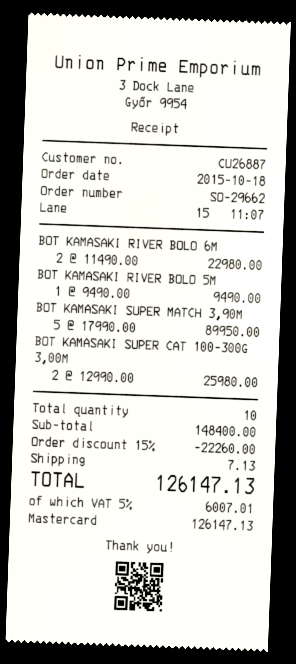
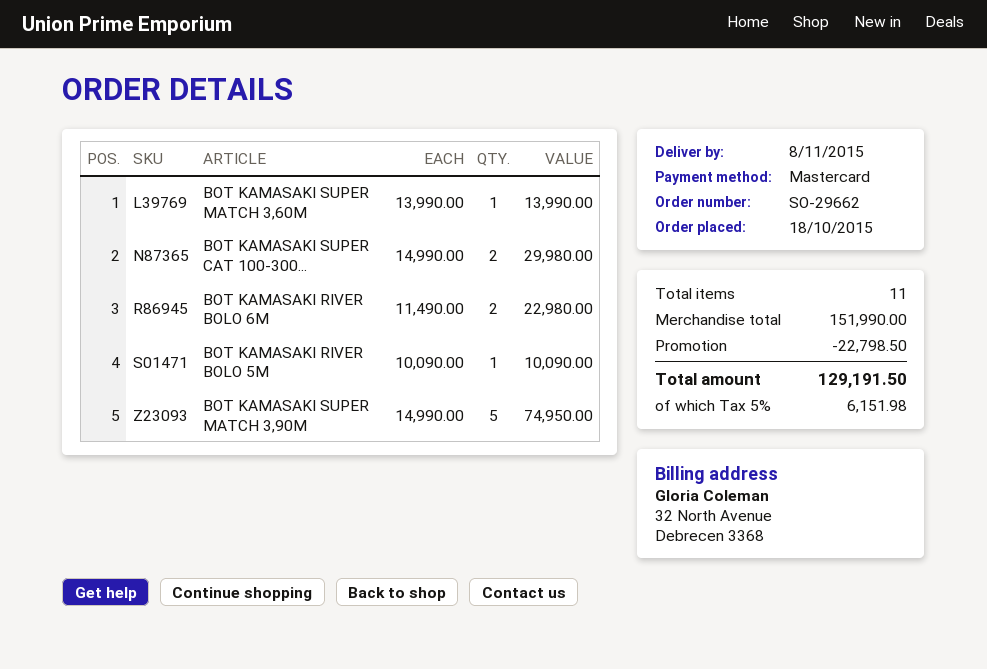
BOT KAMASAKI RIVER BOLO 5M: 1 x 9490.00 = 9490.00 -> 1 x 10090.00 = 10090.00
BOT KAMASAKI SUPER MATCH 3,90M: 5 x 17990.00 = 89950.00 -> 5 x 14990.00 = 74950.00
BOT KAMASAKI SUPER CAT 100-300G 3,00M: 2 x 12990.00 = 25980.00 -> 2 x 14990.00 = 29980.00
BOT KAMASAKI SUPER MATCH 3,60M: none -> 1 x 13990.00 = 13990.00
total quantity: 10 -> 11
subtotal: 148400.00 -> 151990.00
discount: 22260.00 -> 22798.50
shipping: 7.13 -> none
tax: 5% = 6007.01 -> 5% = 6151.98
total: 126147.13 -> 129191.50

